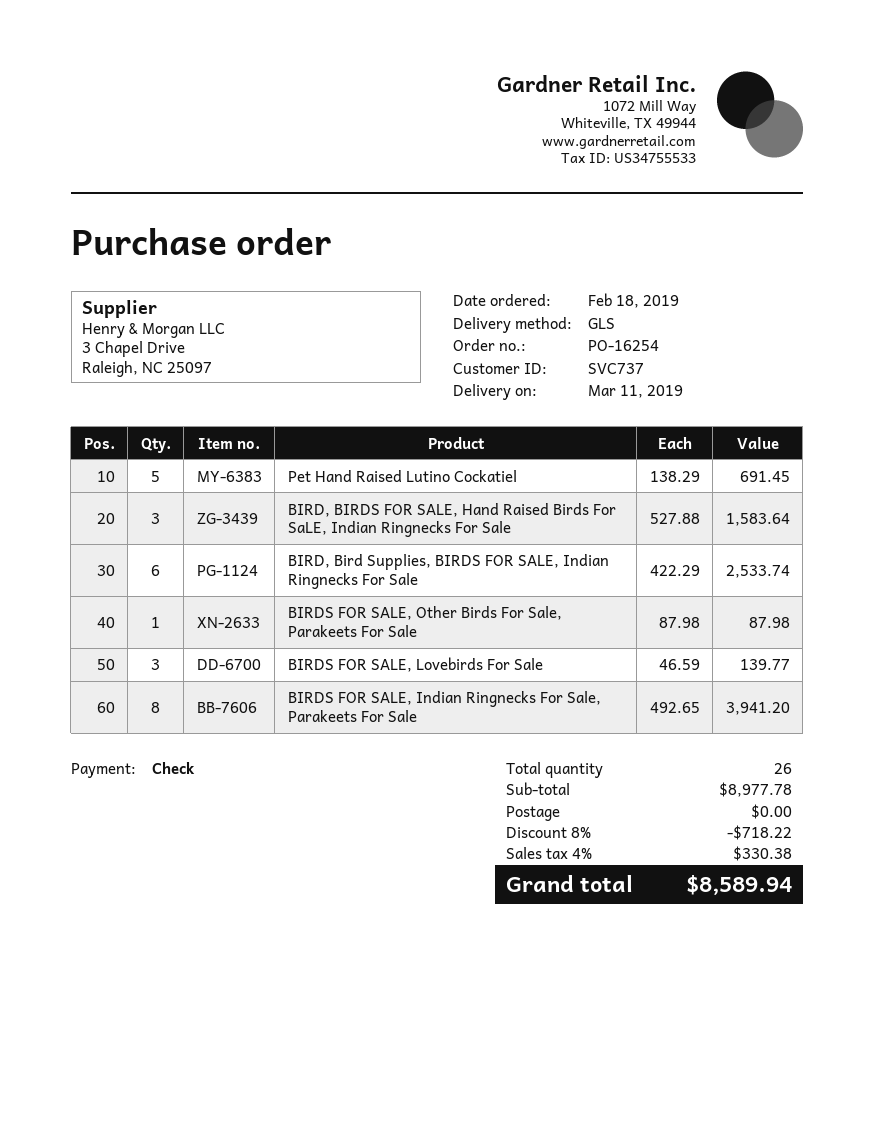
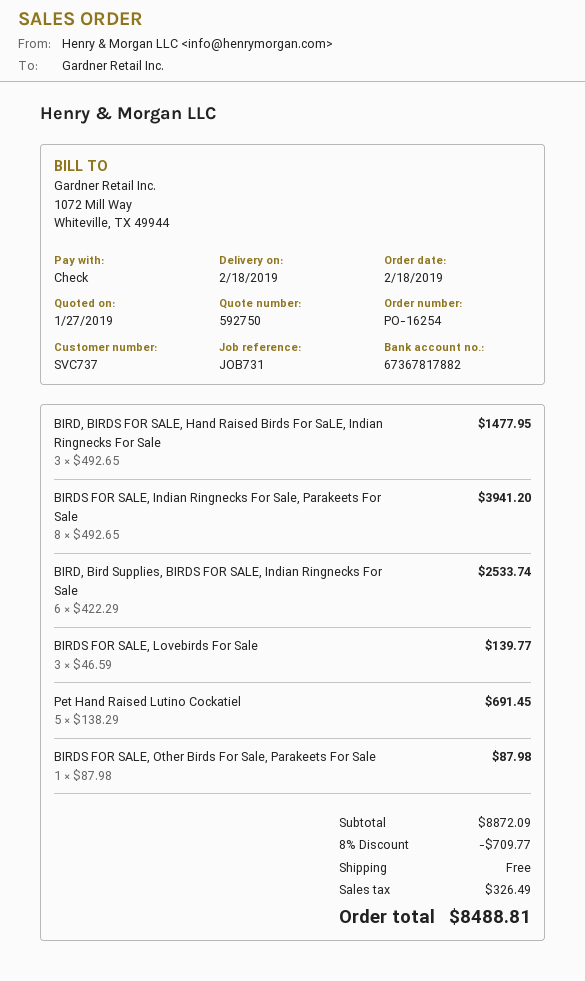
delivery date: 2019-03-11 -> 2019-02-18
BIRD, BIRDS FOR SALE, Hand Raised Birds For SaLE, Indian Ringnecks For Sale: 3 x 527.88 = 1583.64 -> 3 x 492.65 = 1477.95
subtotal: 8977.78 -> 8872.09
discount: 8% = 718.22 -> 8% = 709.77
tax: 330.38 -> 326.49
total: 8589.94 -> 8488.81

